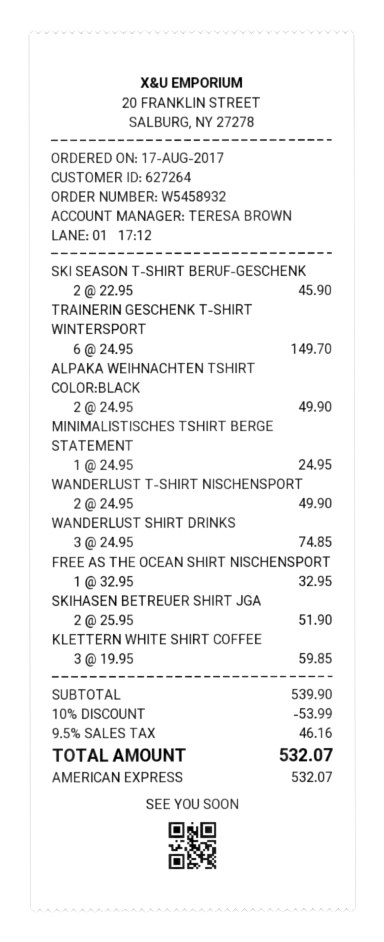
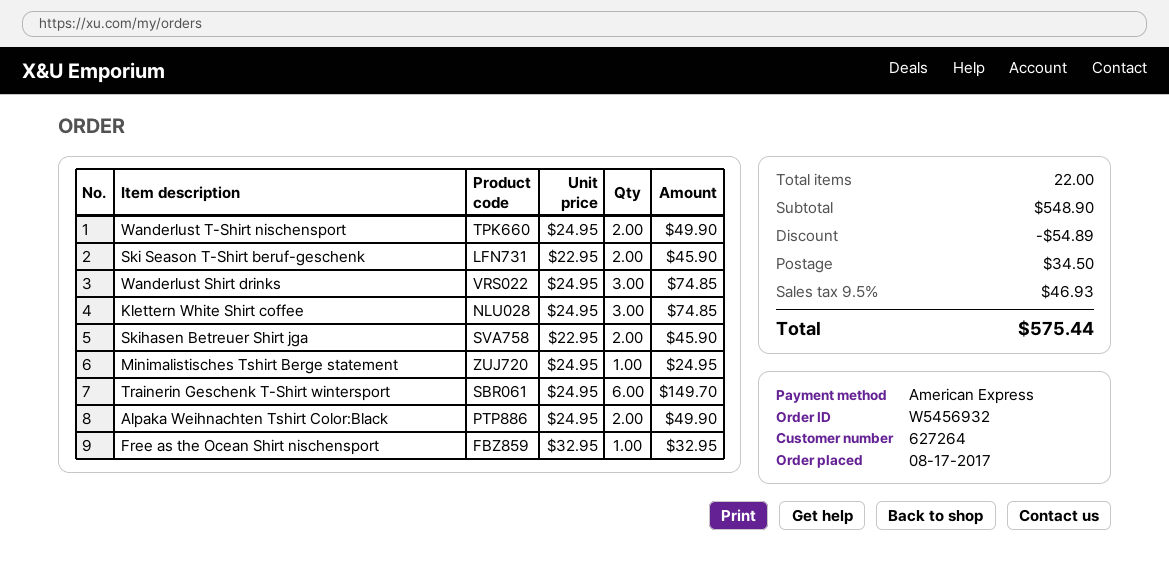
order number: W5458932 -> W5456932
SKIHASEN BETREUER SHIRT JGA: 2 x 25.95 = 51.90 -> 2 x 22.95 = 45.90
KLETTERN WHITE SHIRT COFFEE: 3 x 19.95 = 59.85 -> 3 x 24.95 = 74.85
subtotal: 539.90 -> 548.90
discount: 53.99 -> 54.89
shipping: none -> 34.50
tax: 9.5% = 46.16 -> 9.5% = 46.93
total: 532.07 -> 575.44

